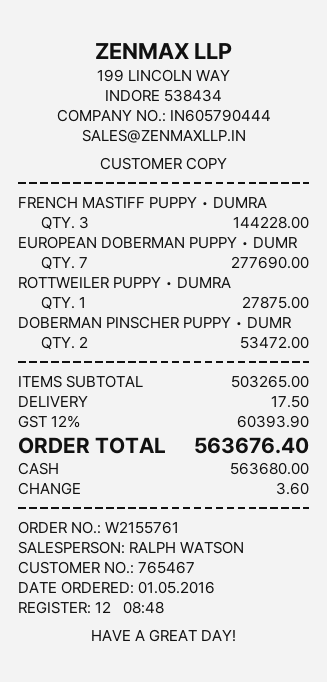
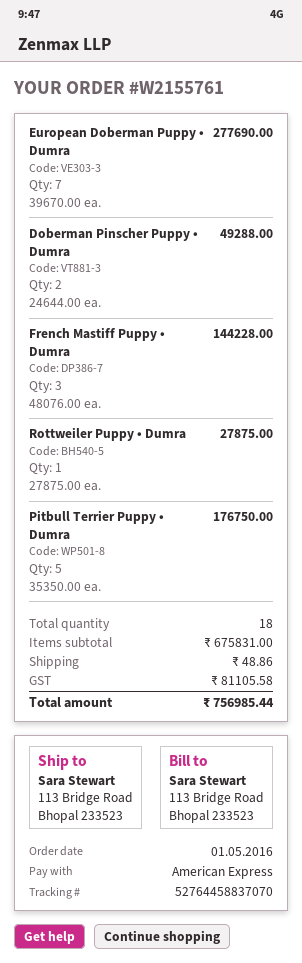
payment method: cash -> American Express
DOBERMAN PINSCHER PUPPY • DUMR: 2 for 53472.00 -> 2 for 49288.00
Pitbull Terrier Puppy • Dumra: none -> 5 for 176750.00
subtotal: 503265.00 -> 675831.00
shipping: 17.50 -> 48.86
tax: 60393.90 -> 81105.58
total: 563676.40 -> 756985.44

